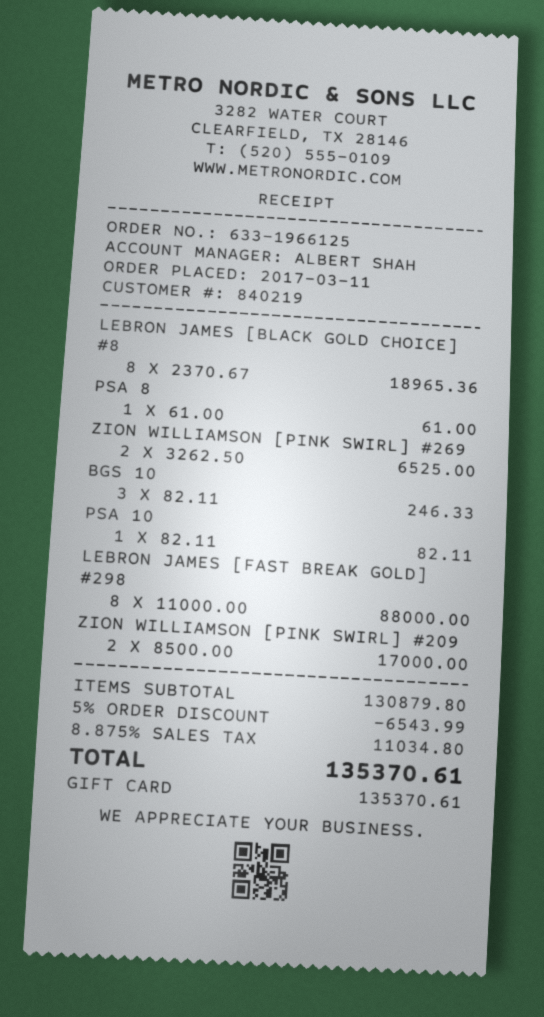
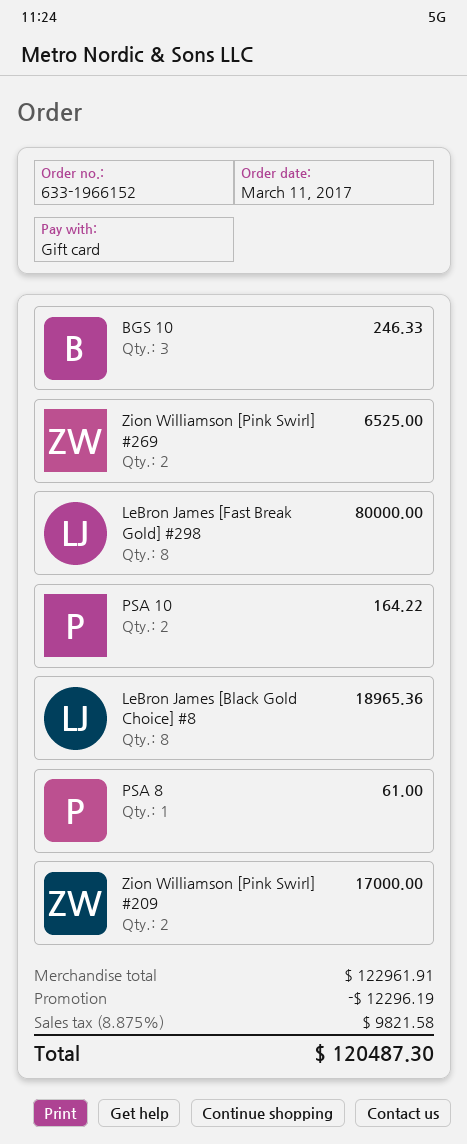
order number: 633-1966125 -> 633-1966152
PSA 10: 1 for 82.11 -> 2 for 164.22
LEBRON JAMES [FAST BREAK GOLD] #298: 8 for 88000.00 -> 8 for 80000.00
subtotal: 130879.80 -> 122961.91
discount: 6543.99 -> 12296.19
tax: 8.875% = 11034.80 -> 8.875% = 9821.58
total: 135370.61 -> 120487.30

